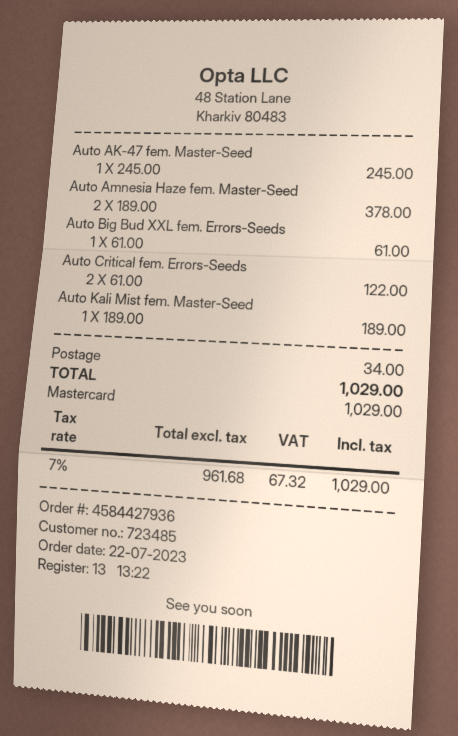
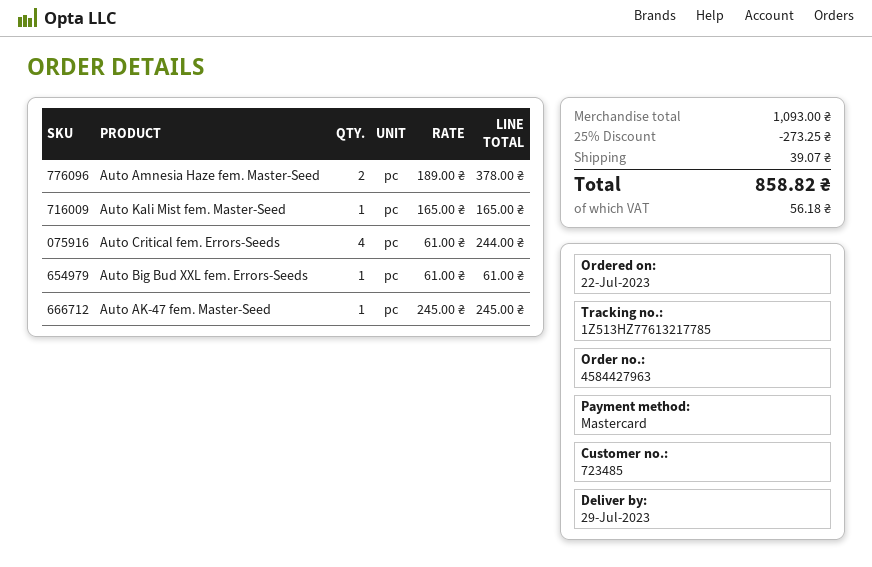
order number: 4584427936 -> 4584427963
Auto Critical fem. Errors-Seeds: 2 x 61.00 = 122.00 -> 4 x 61.00 = 244.00
Auto Kali Mist fem. Master-Seed: 1 x 189.00 = 189.00 -> 1 x 165.00 = 165.00
discount: none -> 25% = 273.25
shipping: 34.00 -> 39.07
tax: 67.32 -> 56.18
total: 1029.00 -> 858.82

